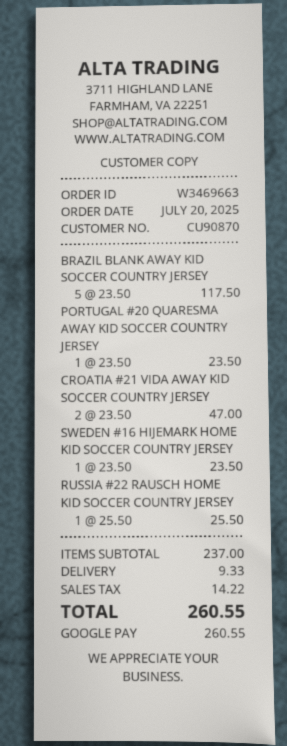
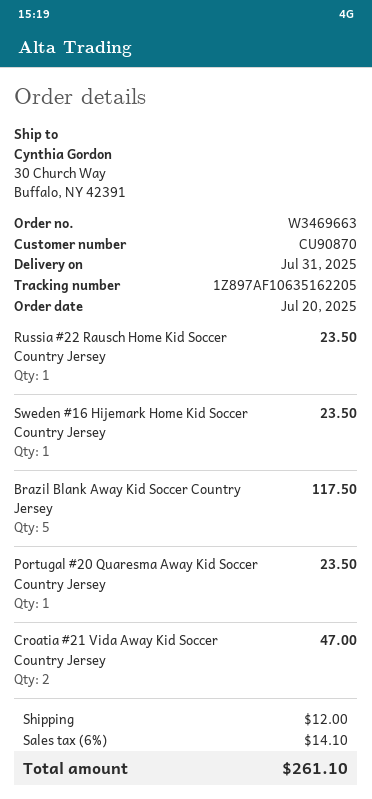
RUSSIA #22 RAUSCH HOME KID SOCCER COUNTRY JERSEY: 1 for 25.50 -> 1 for 23.50
shipping: 9.33 -> 12.00
tax: 14.22 -> 14.10
total: 260.55 -> 261.10

